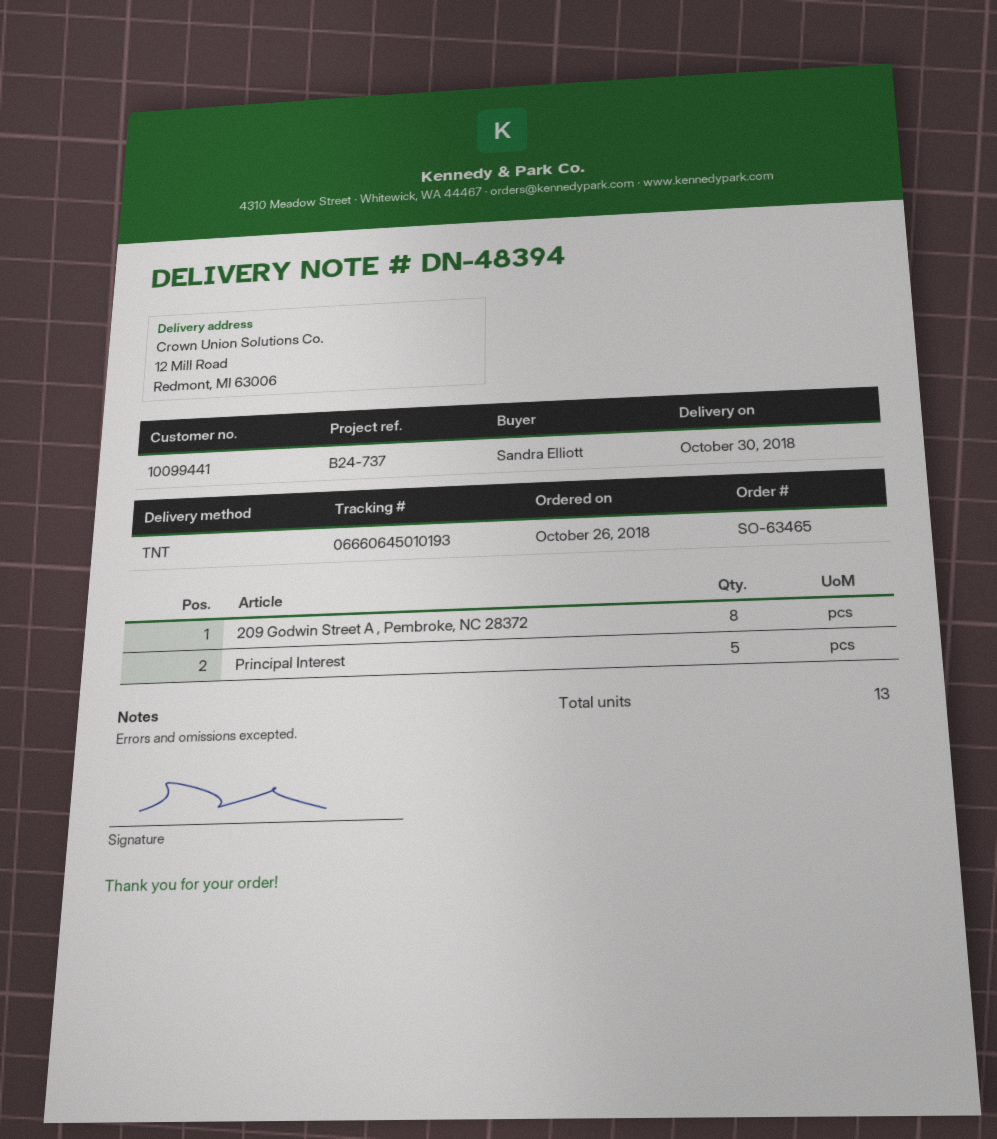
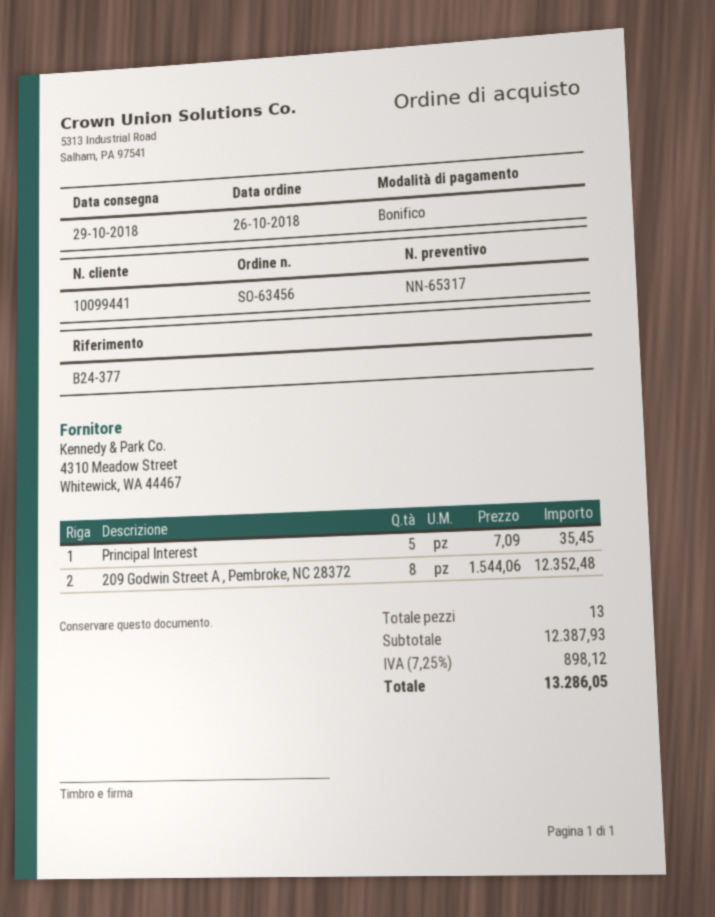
order number: SO-63465 -> SO-63456
delivery date: 2018-10-30 -> 2018-10-29
reference: B24-737 -> B24-377

